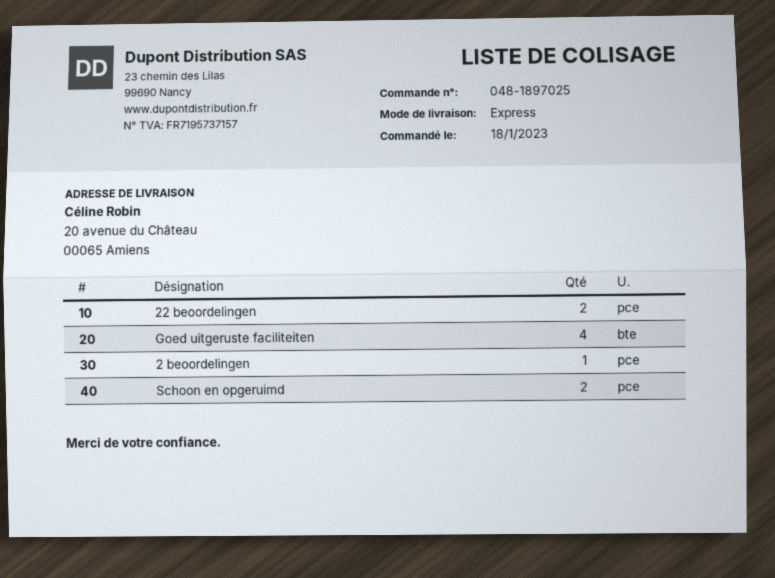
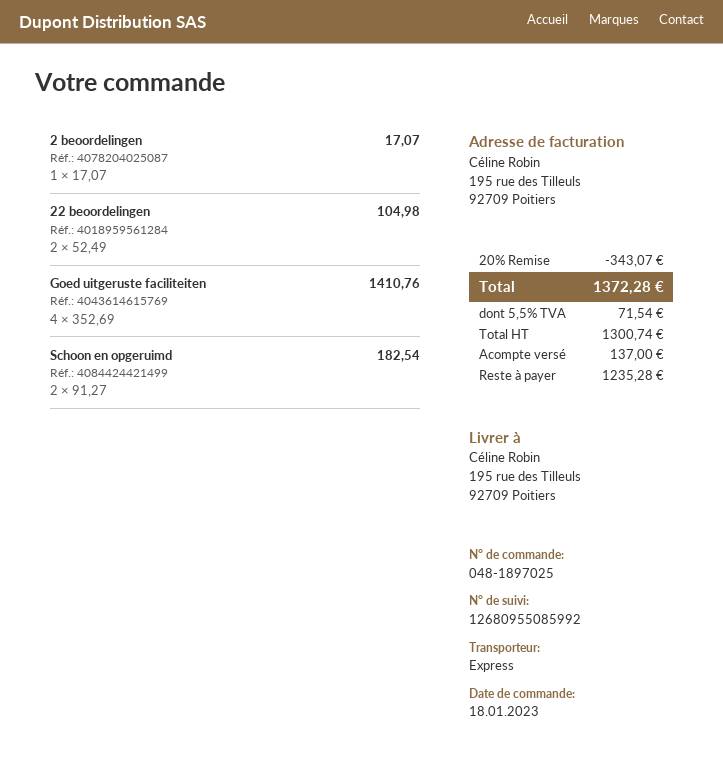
ship to: 20 avenue du Château, 00065 Amiens -> 195 rue des Tilleuls, 92709 Poitiers

